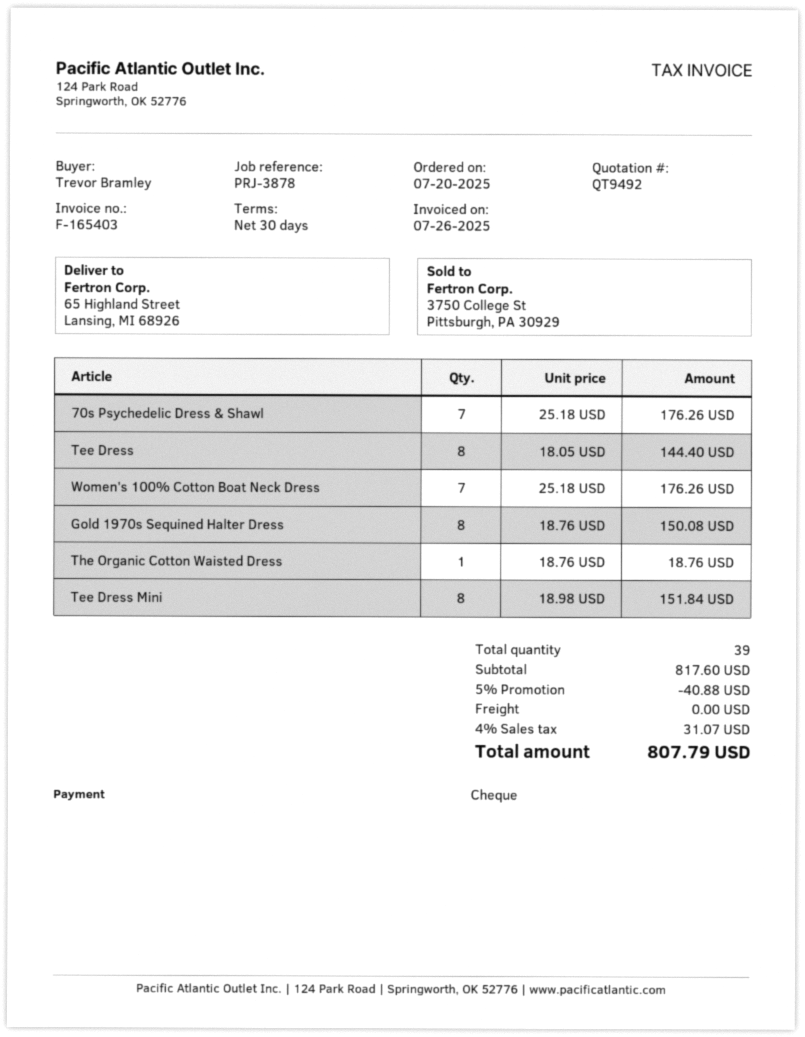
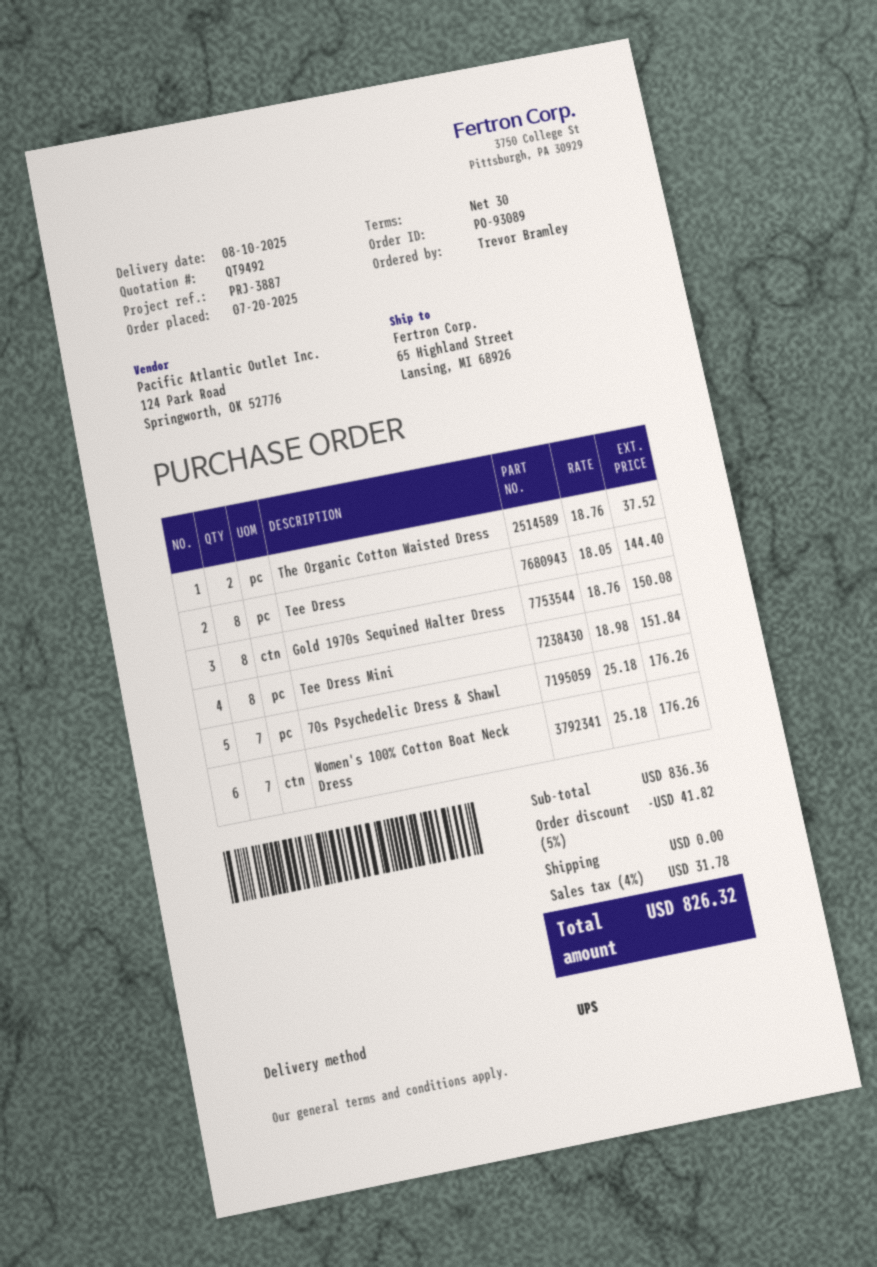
reference: PRJ-3878 -> PRJ-3887
The Organic Cotton Waisted Dress: 1 x 18.76 = 18.76 -> 2 x 18.76 = 37.52
subtotal: 817.60 -> 836.36
discount: 5% = 40.88 -> 5% = 41.82
tax: 4% = 31.07 -> 4% = 31.78
total: 807.79 -> 826.32

